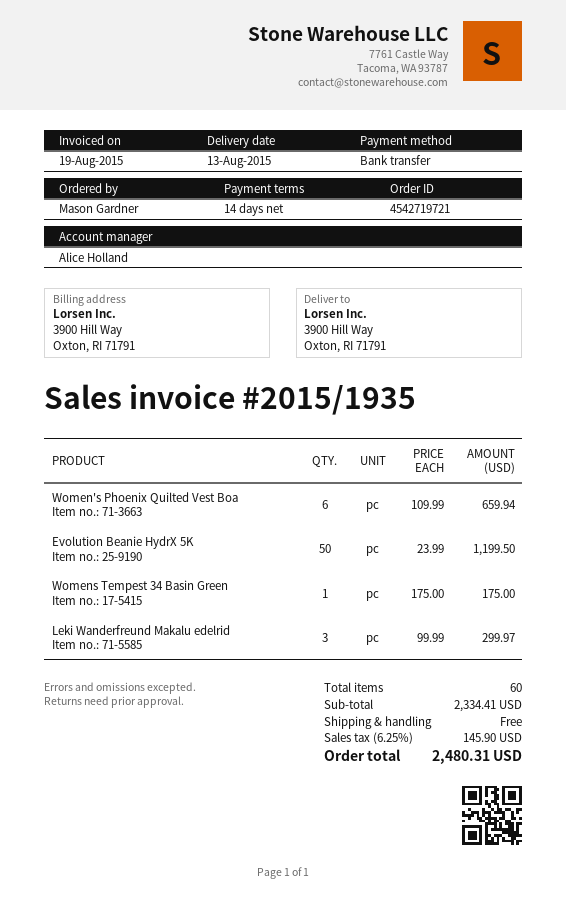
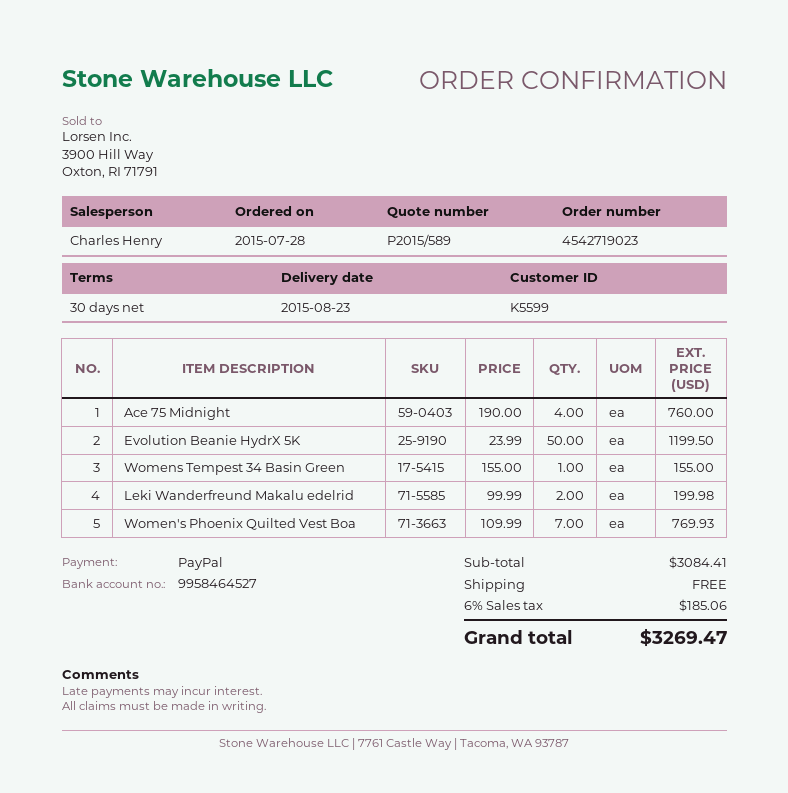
order number: 4542719721 -> 4542719023
delivery date: 2015-08-13 -> 2015-08-23
payment terms: 14 days -> 30 days
sales rep: Alice Holland -> Charles Henry
payment method: bank transfer -> PayPal
Women's Phoenix Quilted Vest Boa: 6 x 109.99 = 659.94 -> 7 x 109.99 = 769.93
Womens Tempest 34 Basin Green: 1 x 175.00 = 175.00 -> 1 x 155.00 = 155.00
Leki Wanderfreund Makalu edelrid: 3 x 99.99 = 299.97 -> 2 x 99.99 = 199.98
Ace 75 Midnight: none -> 4 x 190.00 = 760.00
subtotal: 2334.41 -> 3084.41
tax: 6.25% = 145.90 -> 6% = 185.06
total: 2480.31 -> 3269.47

